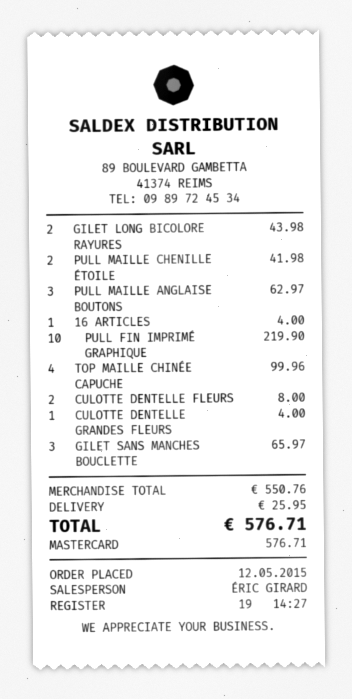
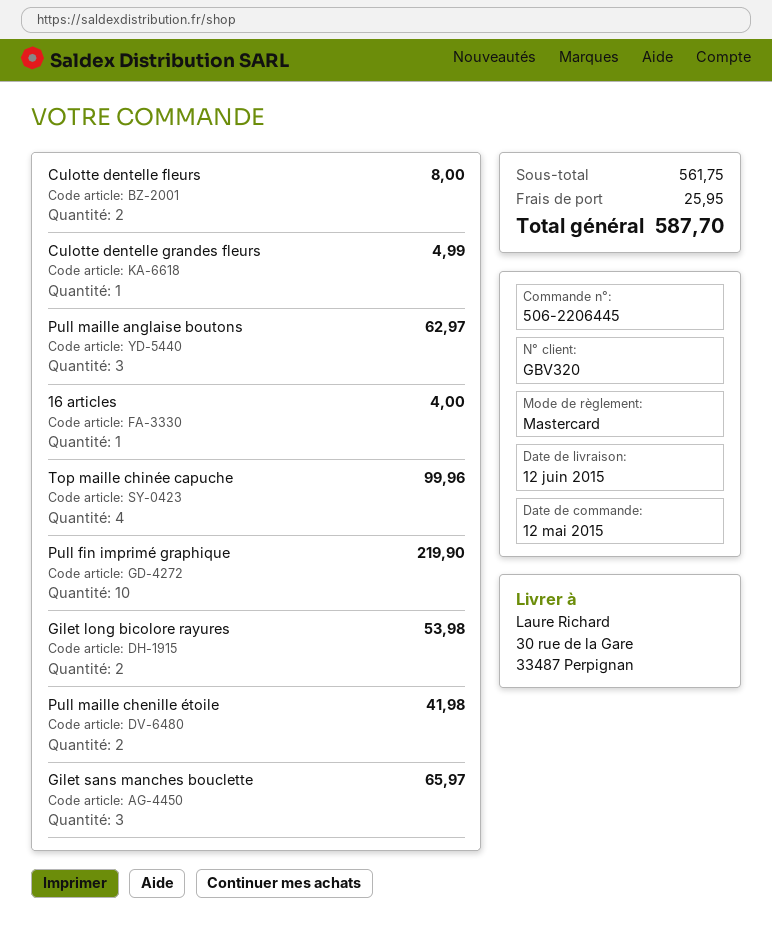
GILET LONG BICOLORE RAYURES: 2 for 43.98 -> 2 for 53.98
CULOTTE DENTELLE GRANDES FLEURS: 1 for 4.00 -> 1 for 4.99
subtotal: 550.76 -> 561.75
total: 576.71 -> 587.70

